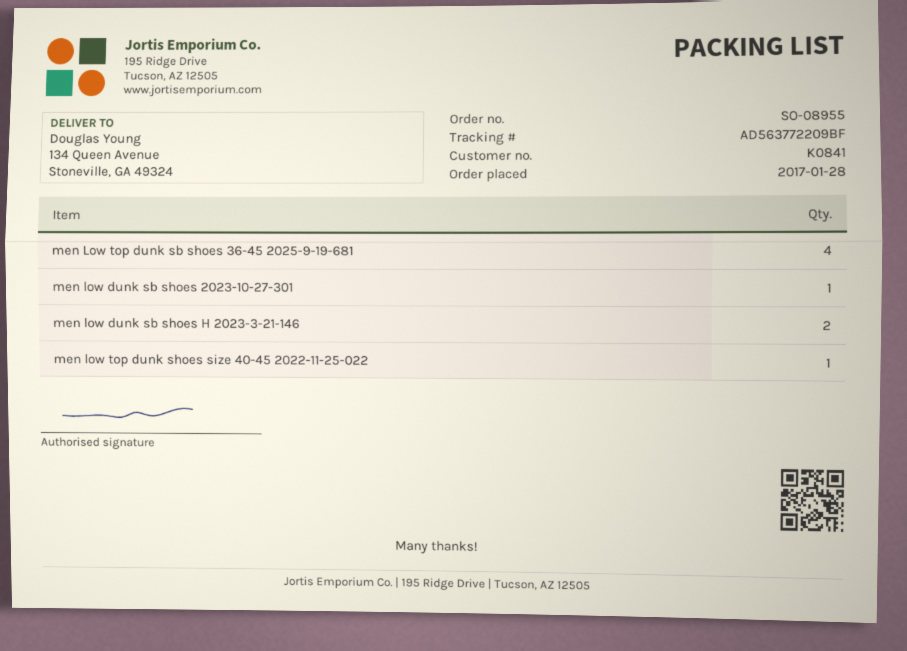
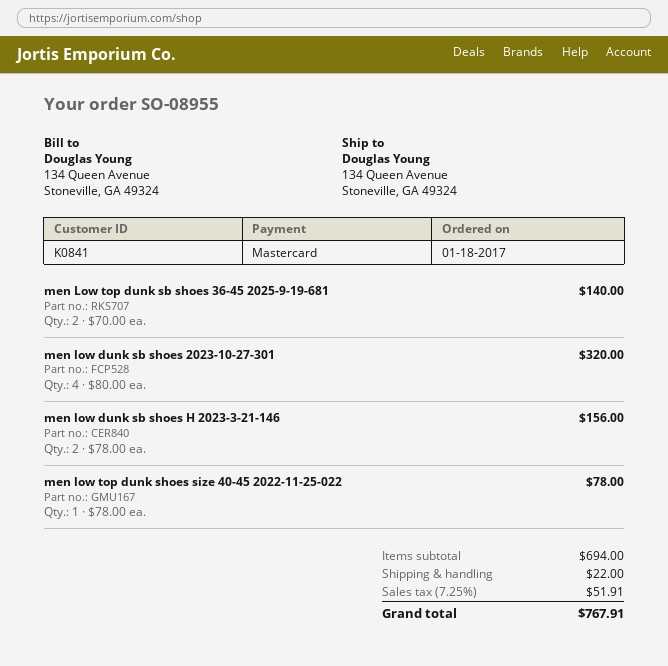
order date: 2017-01-28 -> 2017-01-18
men Low top dunk sb shoes 36-45 2025-9-19-681: 4 -> 2
men low dunk sb shoes 2023-10-27-301: 1 -> 4

